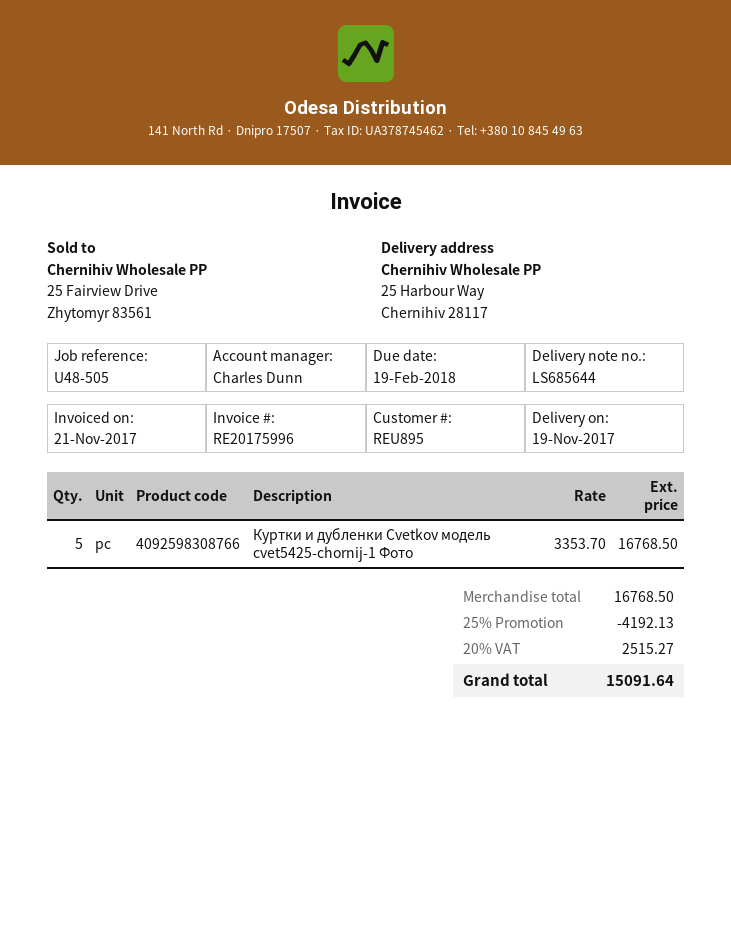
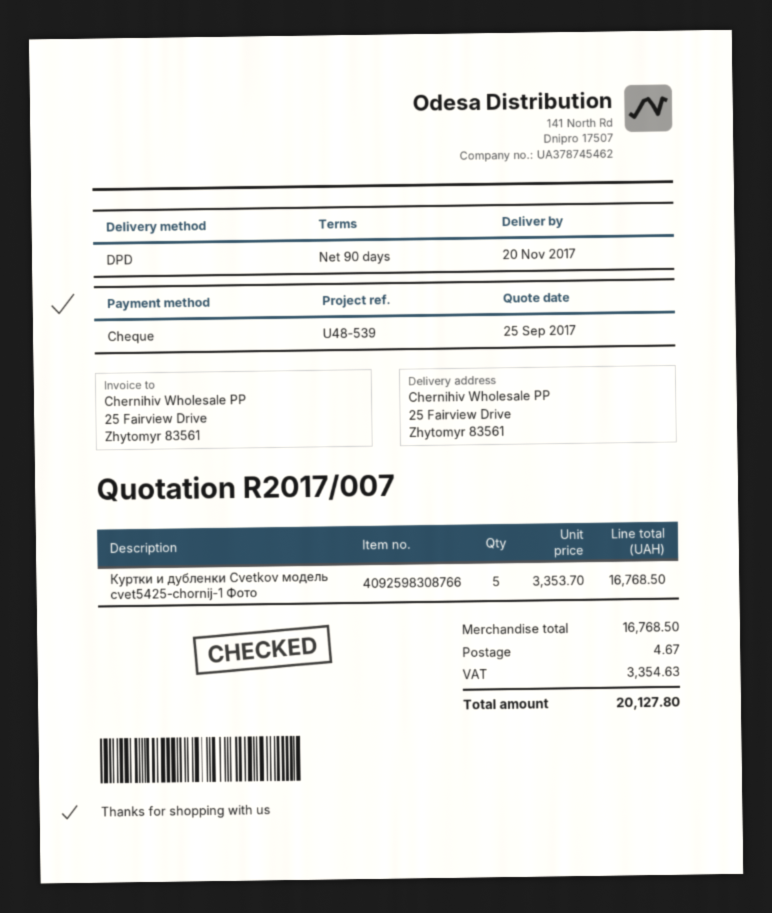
delivery date: 2017-11-19 -> 2017-11-20
reference: U48-505 -> U48-539
ship to: 25 Harbour Way, Chernihiv 28117 -> 25 Fairview Drive, Zhytomyr 83561
discount: 25% = 4192.13 -> none
shipping: none -> 4.67
tax: 2515.27 -> 3354.63
total: 15091.64 -> 20127.80

